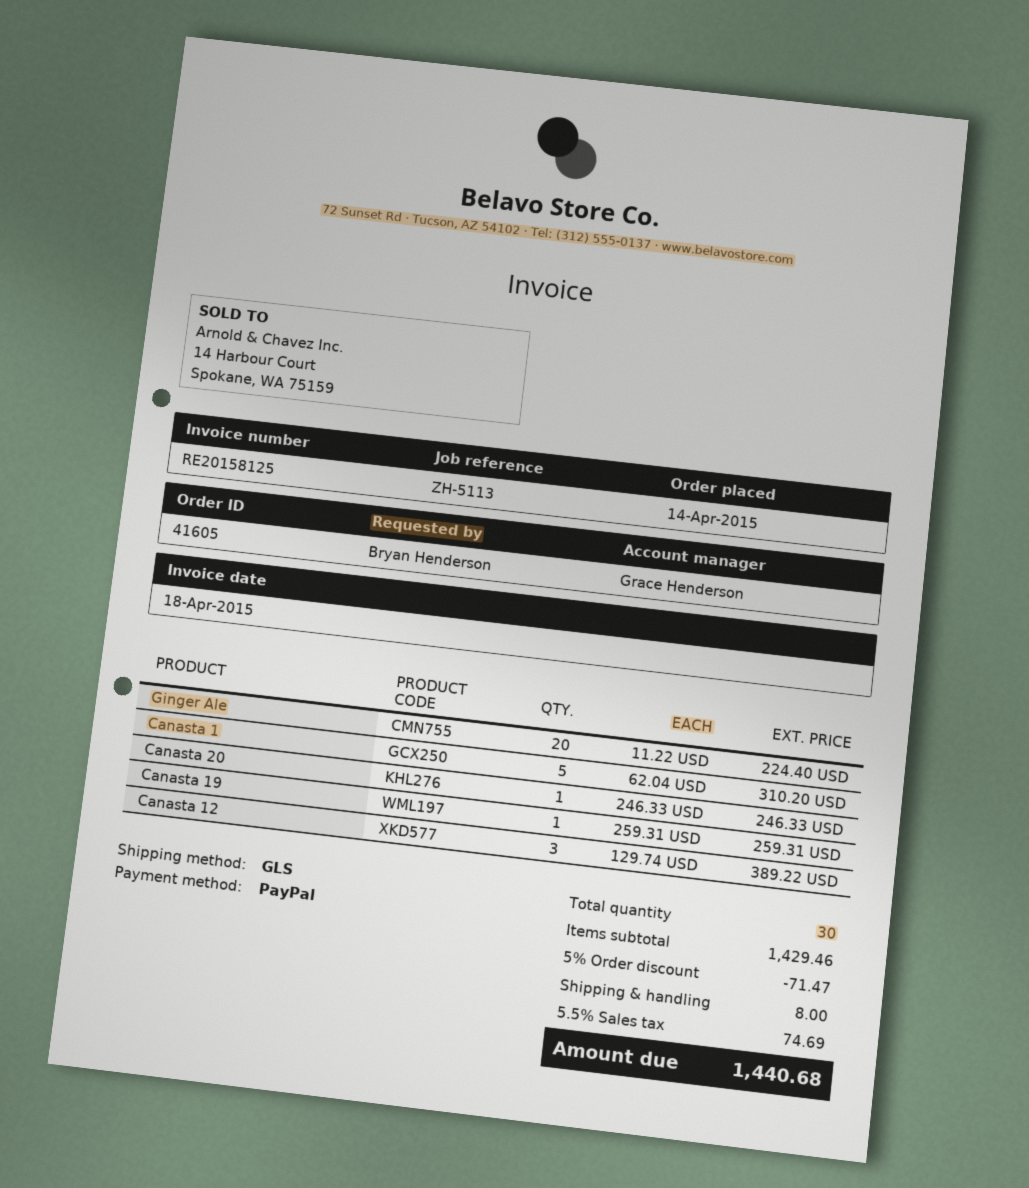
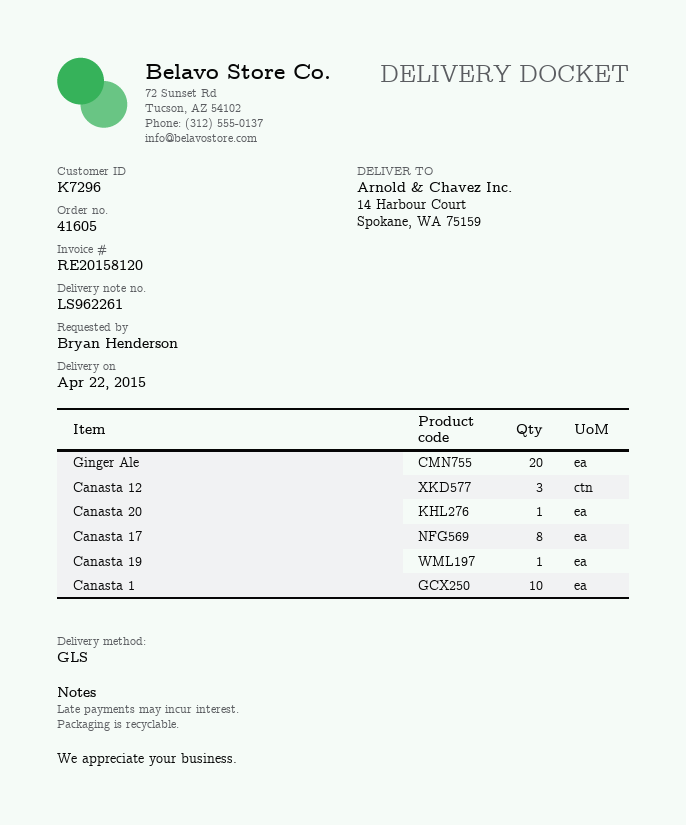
invoice number: RE20158125 -> RE20158120
Canasta 1: 5 -> 10
Canasta 17: none -> 8

